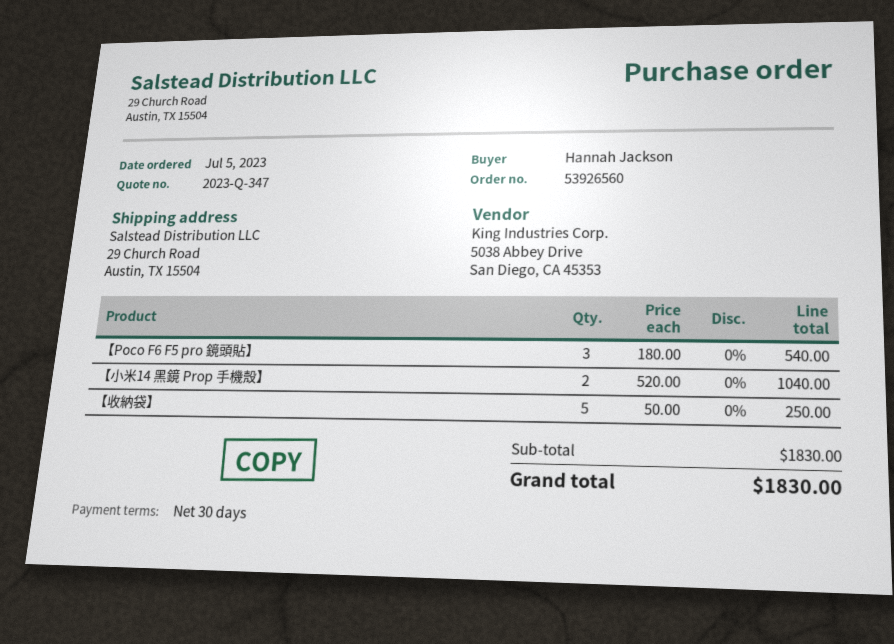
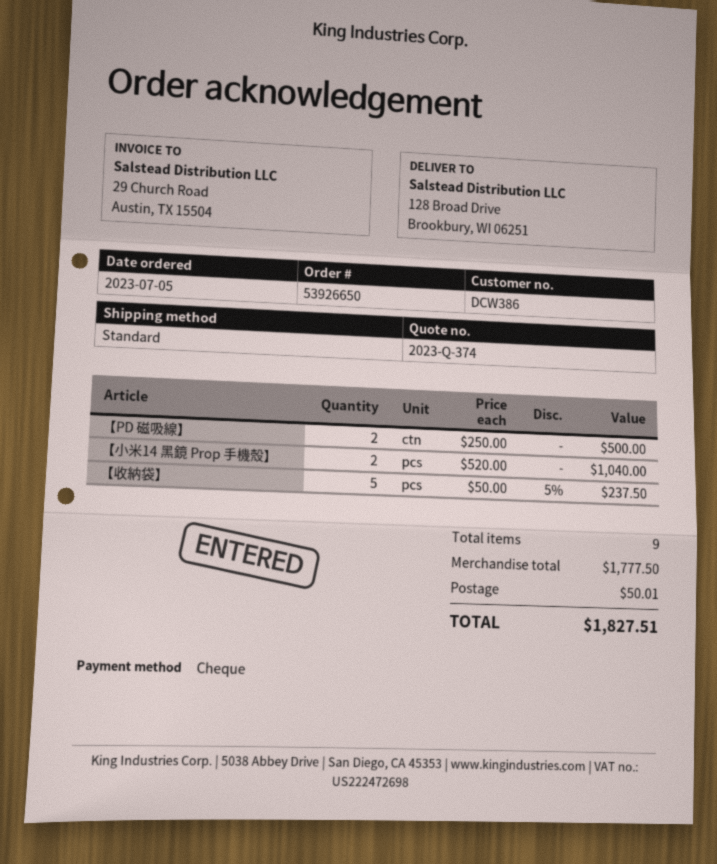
quote number: 2023-Q-347 -> 2023-Q-374
order number: 53926560 -> 53926650
ship to: 29 Church Road, Austin, TX 15504 -> 128 Broad Drive, Brookbury, WI 06251
【Poco F6 F5 pro 鏡頭貼】: 3 x 180.00 = 540.00 -> none
【收納袋】: 5 x 50.00 = 250.00 -> 5 x 50.00 - 5% = 237.50
【PD 磁吸線】: none -> 2 x 250.00 = 500.00
subtotal: 1830.00 -> 1777.50
shipping: none -> 50.01
total: 1830.00 -> 1827.51

